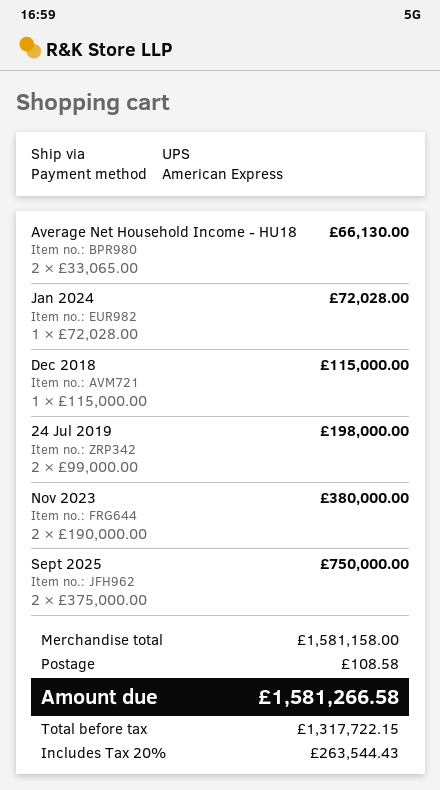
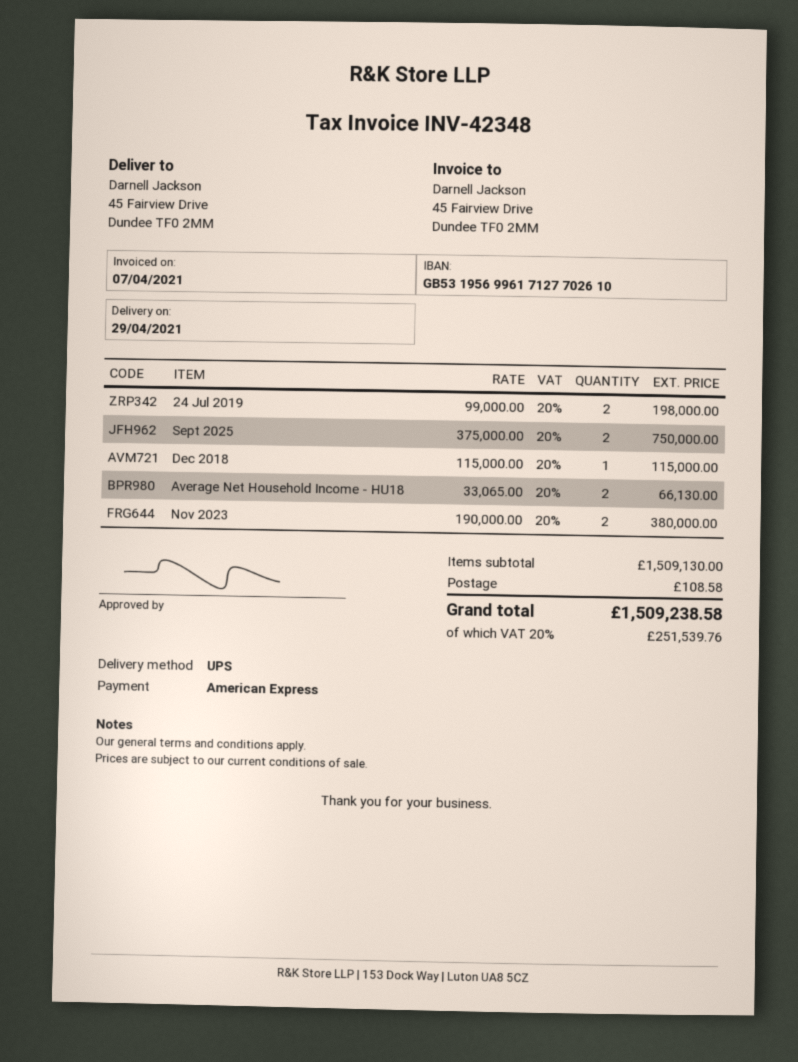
Jan 2024: 1 x 72028.00 = 72028.00 -> none
subtotal: 1581158.00 -> 1509130.00
tax: 20% = 263544.43 -> 20% = 251539.76
total: 1581266.58 -> 1509238.58

